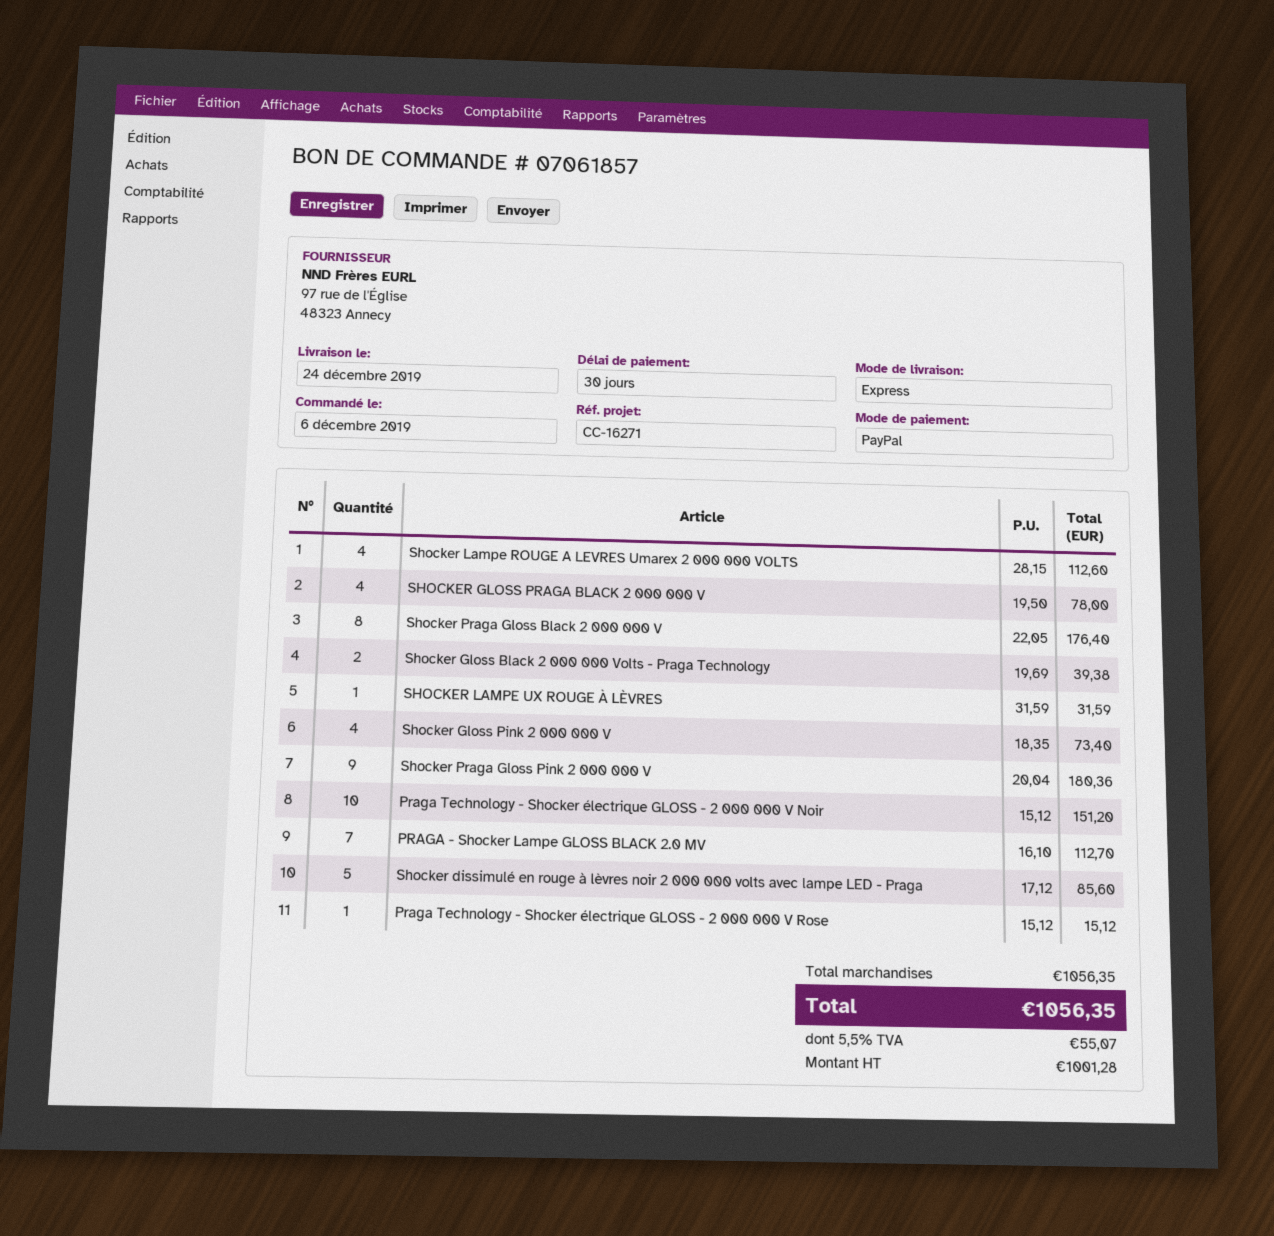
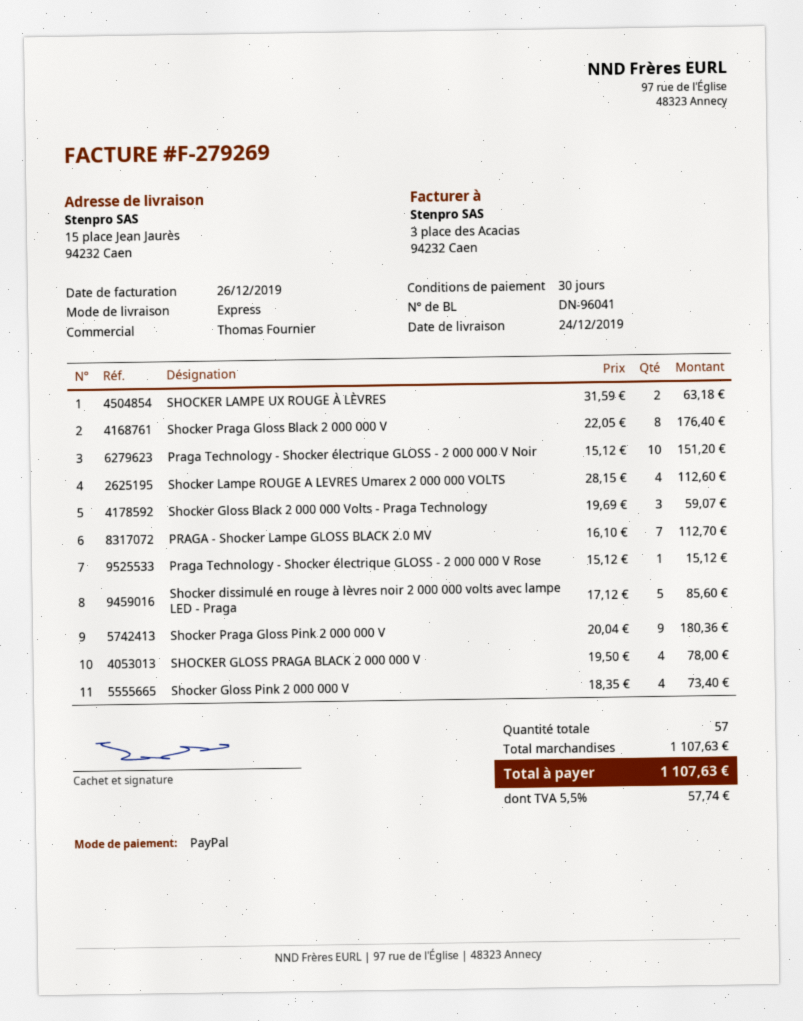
Shocker Gloss Black 2 000 000 Volts - Praga Technology: 2 x 19.69 = 39.38 -> 3 x 19.69 = 59.07
SHOCKER LAMPE UX ROUGE À LÈVRES: 1 x 31.59 = 31.59 -> 2 x 31.59 = 63.18
subtotal: 1056.35 -> 1107.63
tax: 5.5% = 55.07 -> 5.5% = 57.74
total: 1056.35 -> 1107.63

